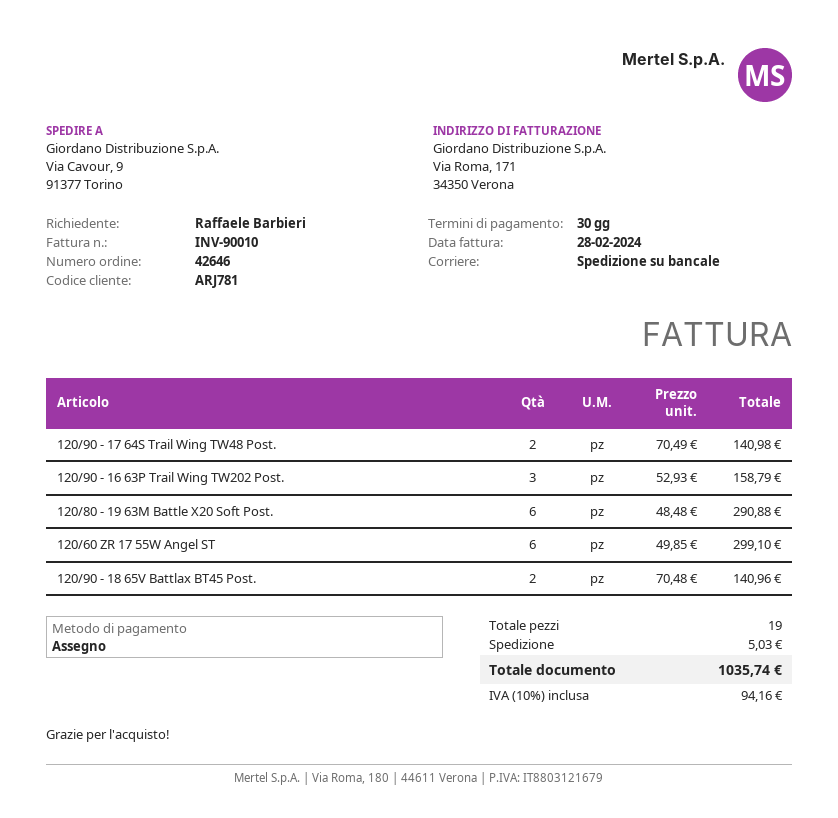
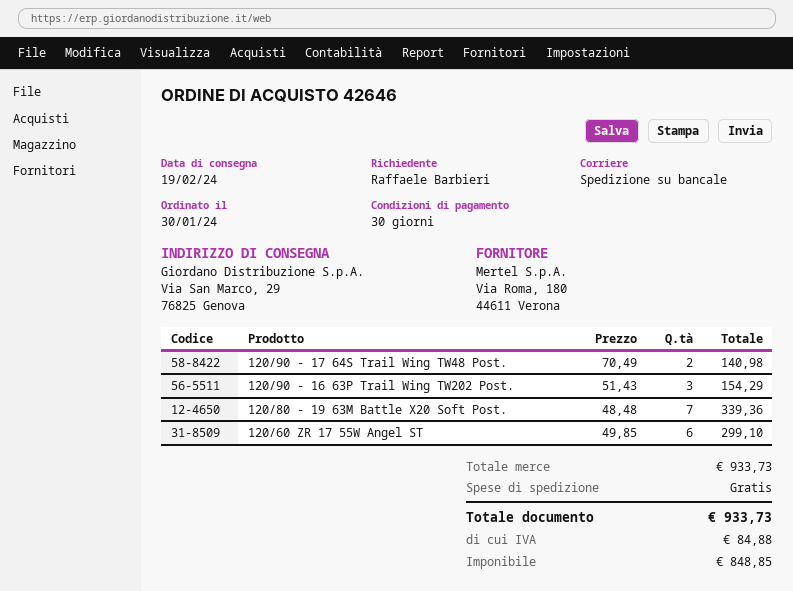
ship to: Via Cavour, 9, 91377 Torino -> Via San Marco, 29, 76825 Genova
120/90 - 16 63P Trail Wing TW202 Post.: 3 x 52.93 = 158.79 -> 3 x 51.43 = 154.29
120/80 - 19 63M Battle X20 Soft Post.: 6 x 48.48 = 290.88 -> 7 x 48.48 = 339.36
120/90 - 18 65V Battlax BT45 Post.: 2 x 70.48 = 140.96 -> none
shipping: 5.03 -> 0.00
tax: 94.16 -> 84.88
total: 1035.74 -> 933.73

